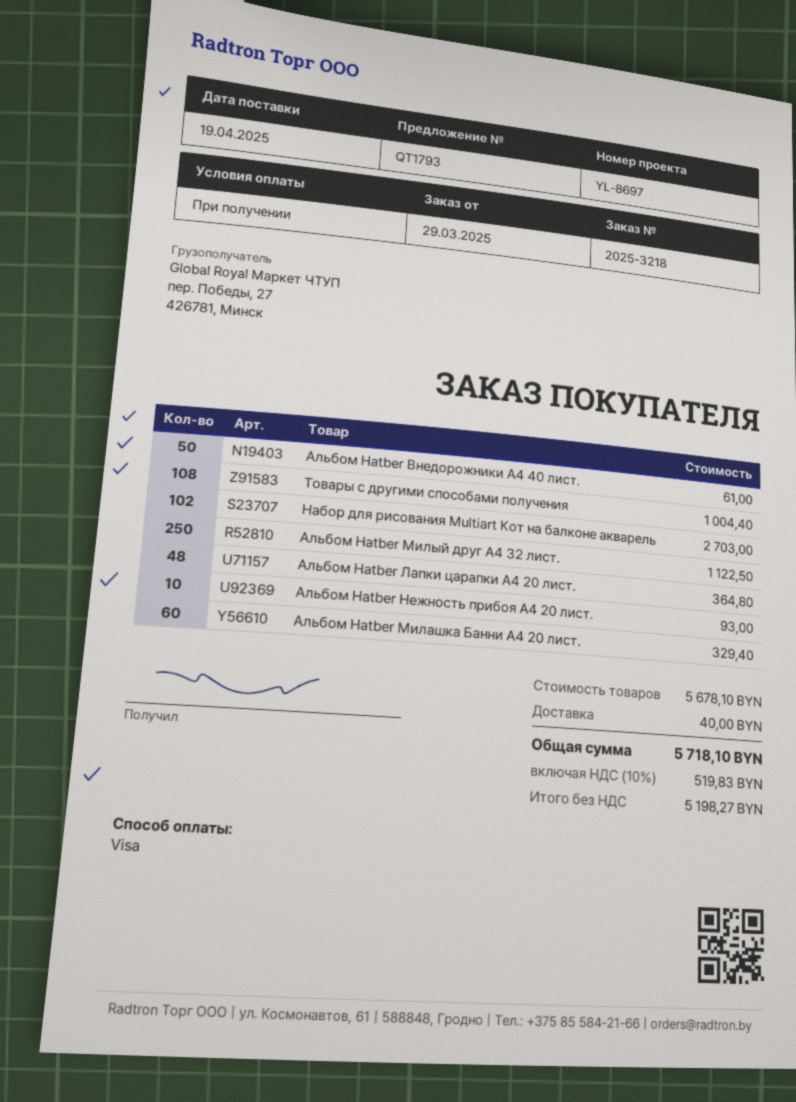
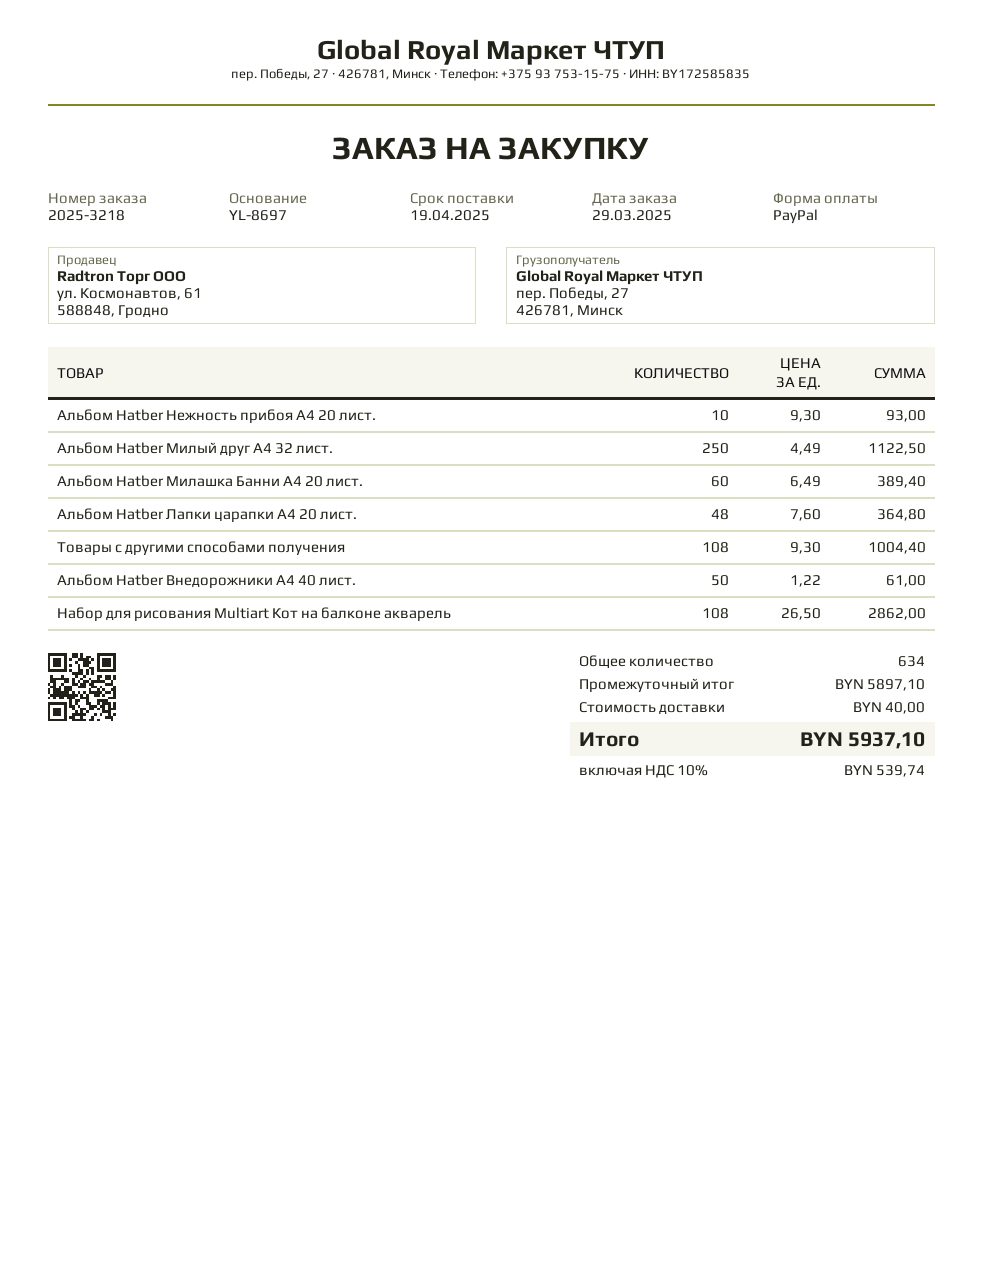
payment method: Visa -> PayPal
Набор для рисования Multiart Кот на балконе акварель: 102 for 2703.00 -> 108 for 2862.00
Альбом Hatber Милашка Банни А4 20 лист.: 60 for 329.40 -> 60 for 389.40
subtotal: 5678.10 -> 5897.10
tax: 10% = 519.83 -> 10% = 539.74
total: 5718.10 -> 5937.10

